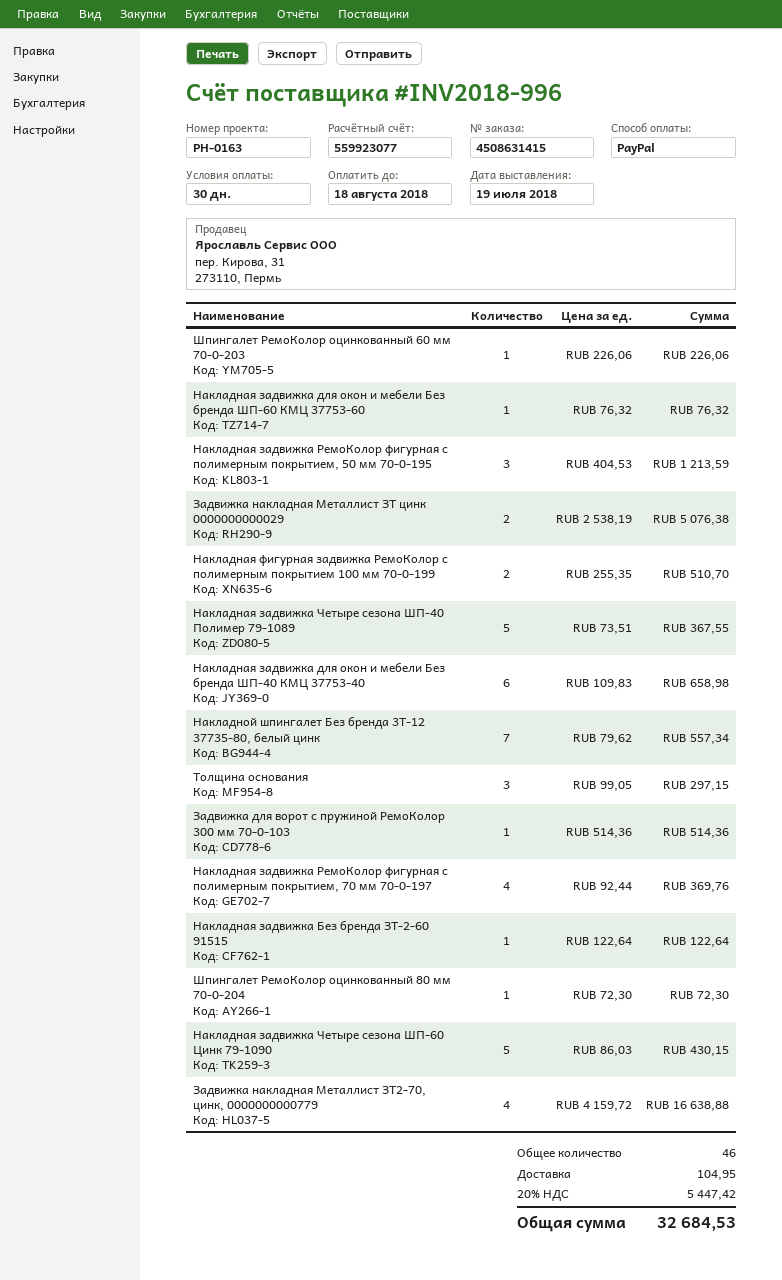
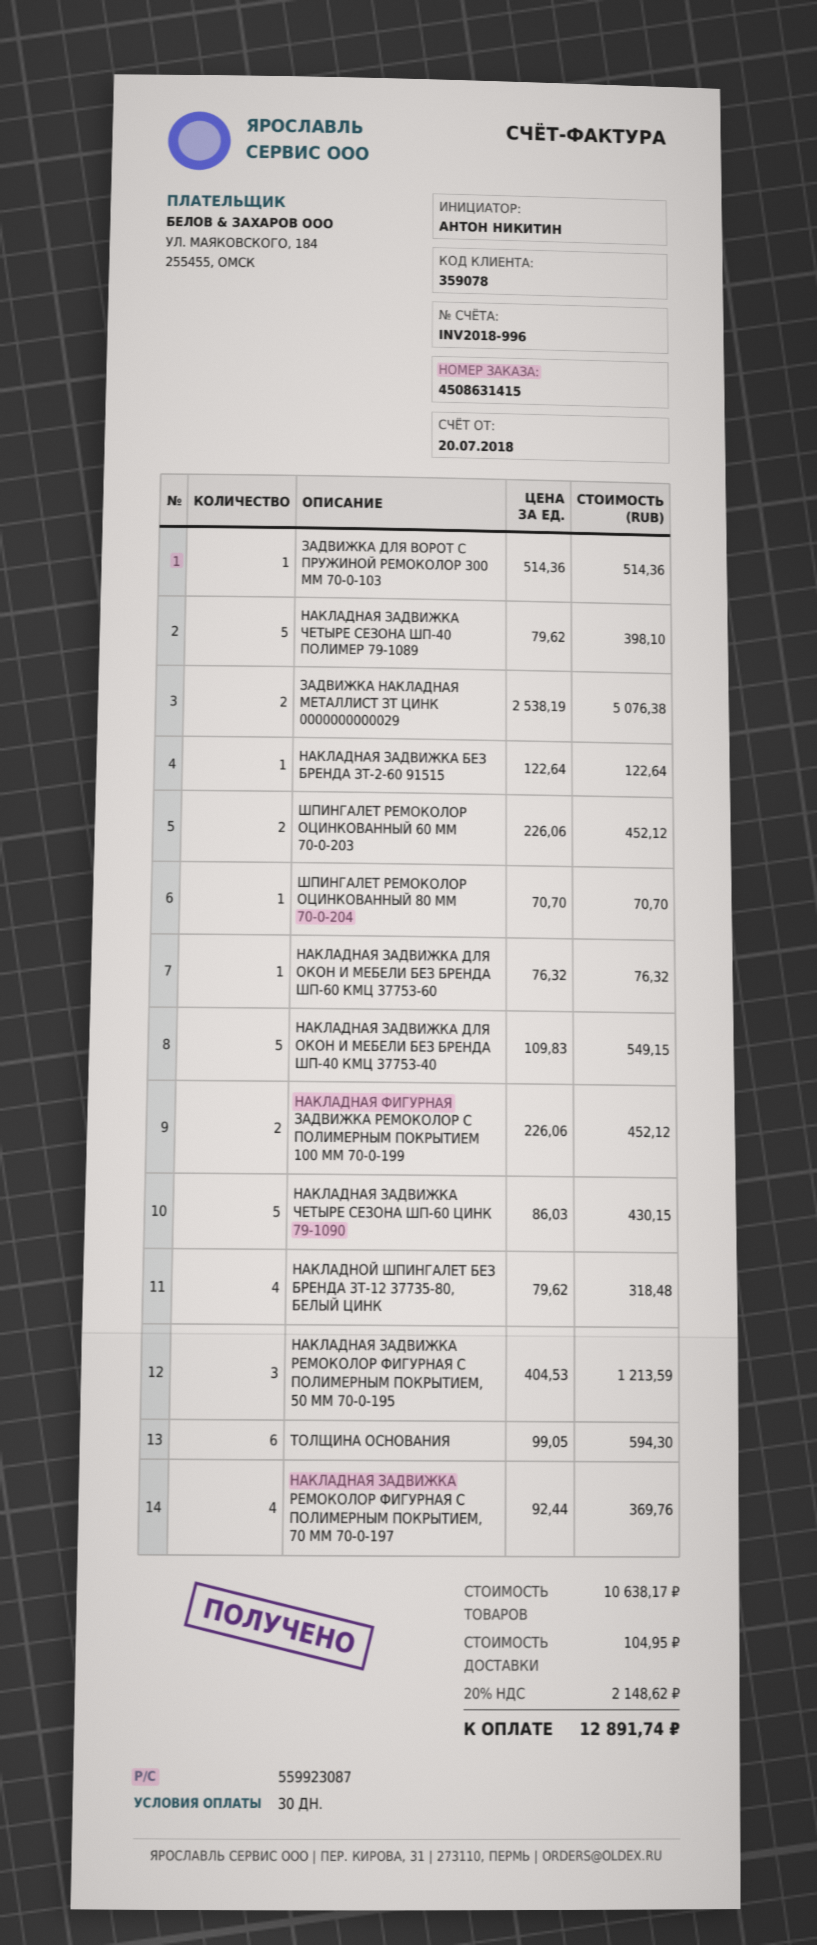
invoice date: 2018-07-19 -> 2018-07-20
bank account: 559923077 -> 559923087
Шпингалет РемоКолор оцинкованный 60 мм 70-0-203: 1 x 226.06 = 226.06 -> 2 x 226.06 = 452.12
Накладная фигурная задвижка РемоКолор с полимерным покрытием 100 мм 70-0-199: 2 x 255.35 = 510.70 -> 2 x 226.06 = 452.12
Накладная задвижка Четыре сезона ШП-40 Полимер 79-1089: 5 x 73.51 = 367.55 -> 5 x 79.62 = 398.10
Накладная задвижка для окон и мебели Без бренда ШП-40 КМЦ 37753-40: 6 x 109.83 = 658.98 -> 5 x 109.83 = 549.15
Накладной шпингалет Без бренда 3Т-12 37735-80, белый цинк: 7 x 79.62 = 557.34 -> 4 x 79.62 = 318.48
Толщина основания: 3 x 99.05 = 297.15 -> 6 x 99.05 = 594.30
Шпингалет РемоКолор оцинкованный 80 мм 70-0-204: 1 x 72.30 = 72.30 -> 1 x 70.70 = 70.70
Задвижка накладная Металлист ЗТ2-70, цинк, 0000000000779: 4 x 4159.72 = 16638.88 -> none
tax: 20% = 5447.42 -> 20% = 2148.62
total: 32684.53 -> 12891.74

